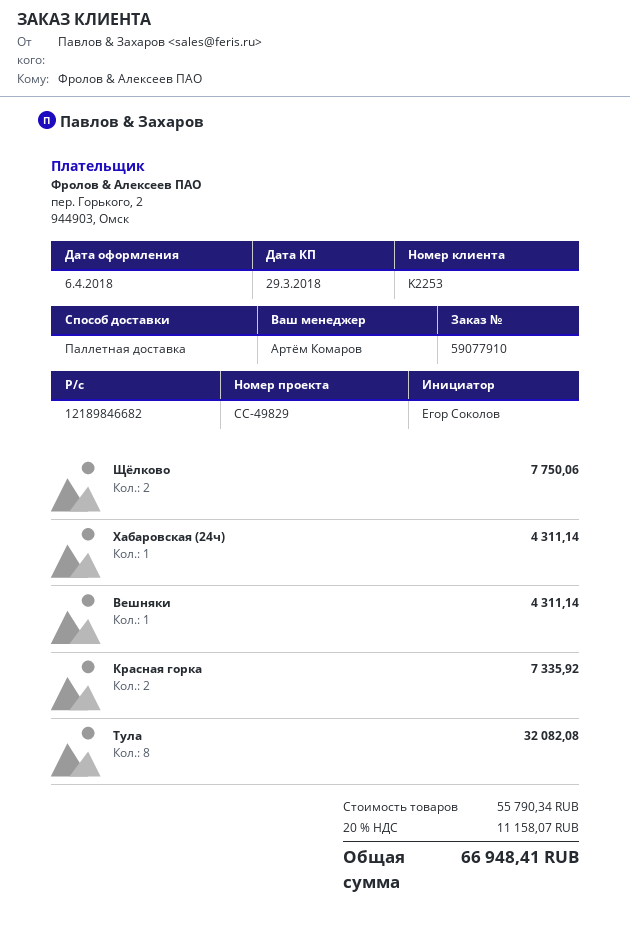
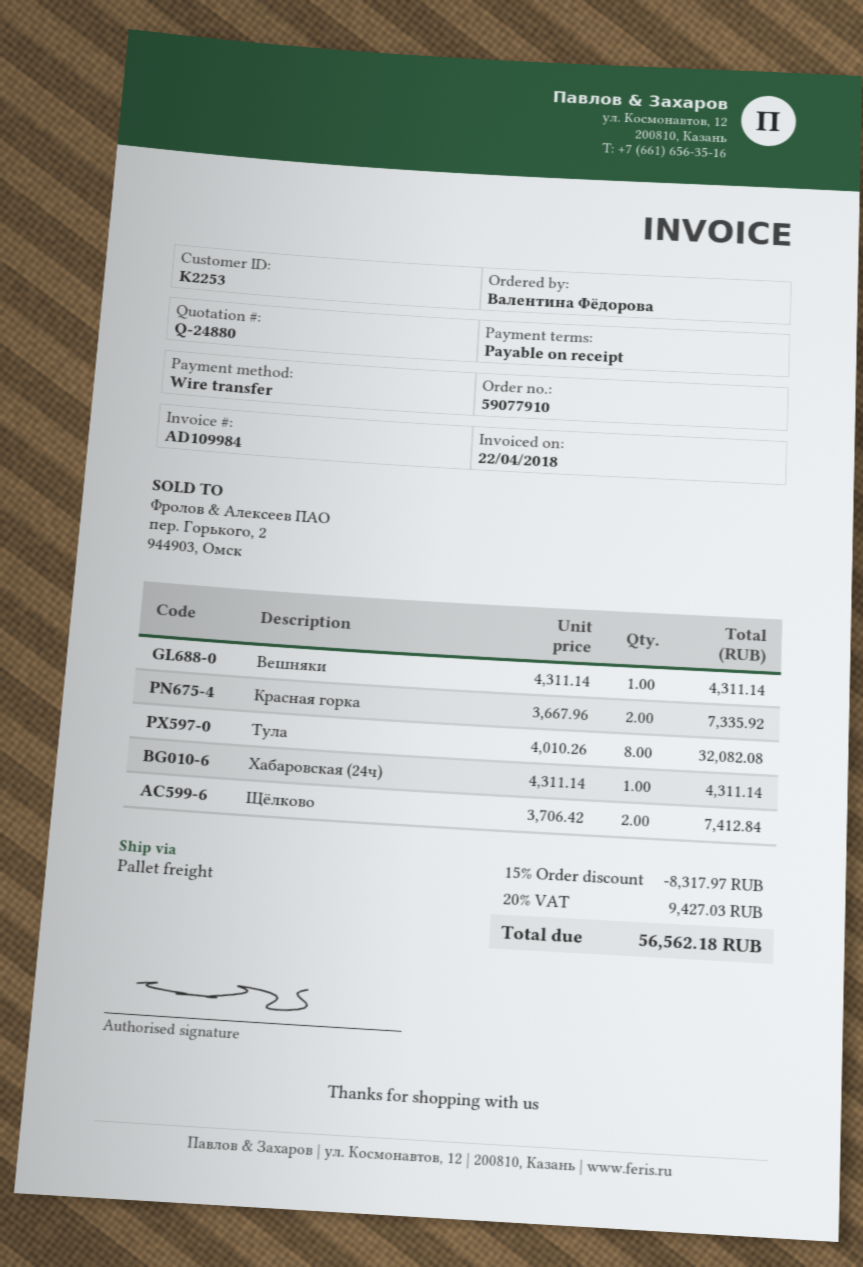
ordered by: Егор Соколов -> Валентина Фёдорова
Щёлково: 2 for 7750.06 -> 2 for 7412.84
discount: none -> 15% = 8317.97
tax: 20% = 11158.07 -> 20% = 9427.03
total: 66948.41 -> 56562.18

